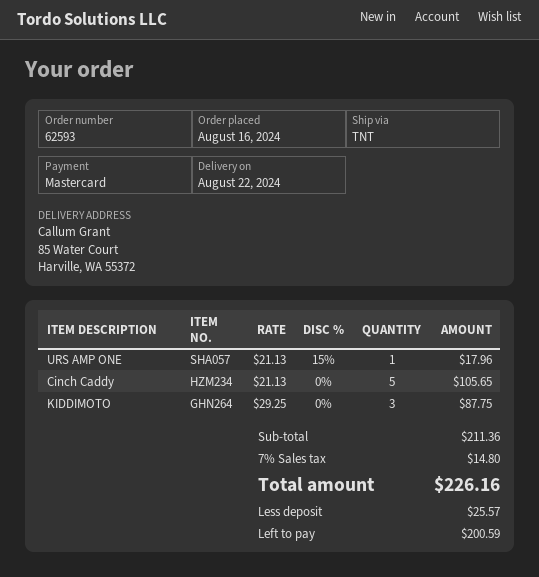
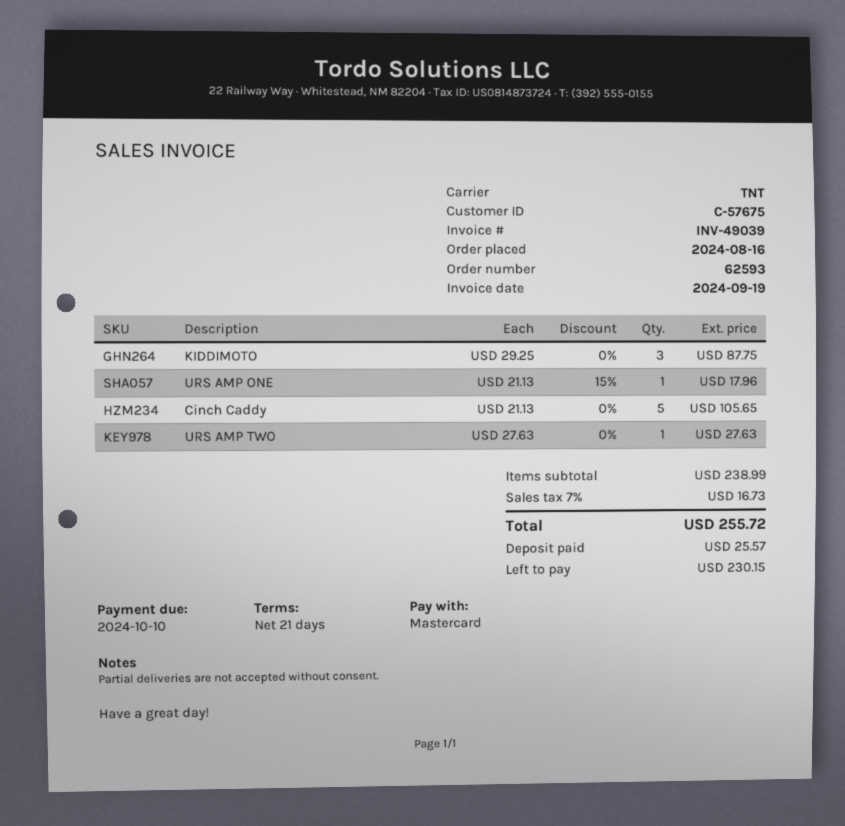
URS AMP TWO: none -> 1 x 27.63 = 27.63
subtotal: 211.36 -> 238.99
tax: 7% = 14.80 -> 7% = 16.73
total: 226.16 -> 255.72
balance: 200.59 -> 230.15

